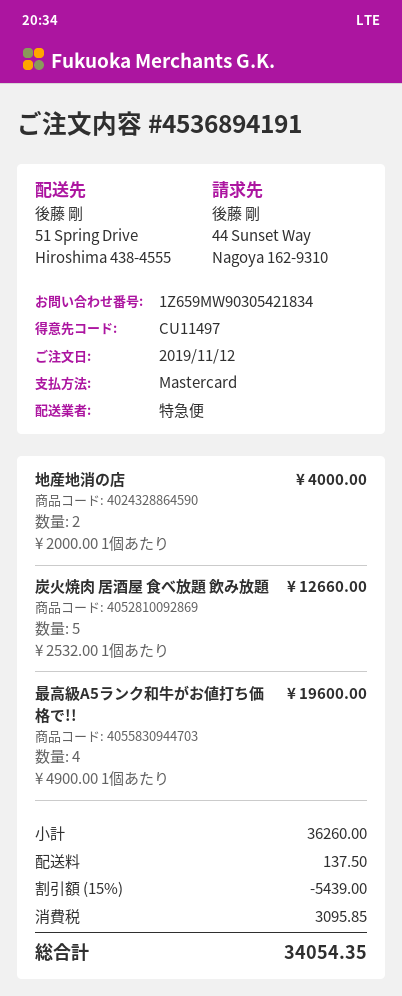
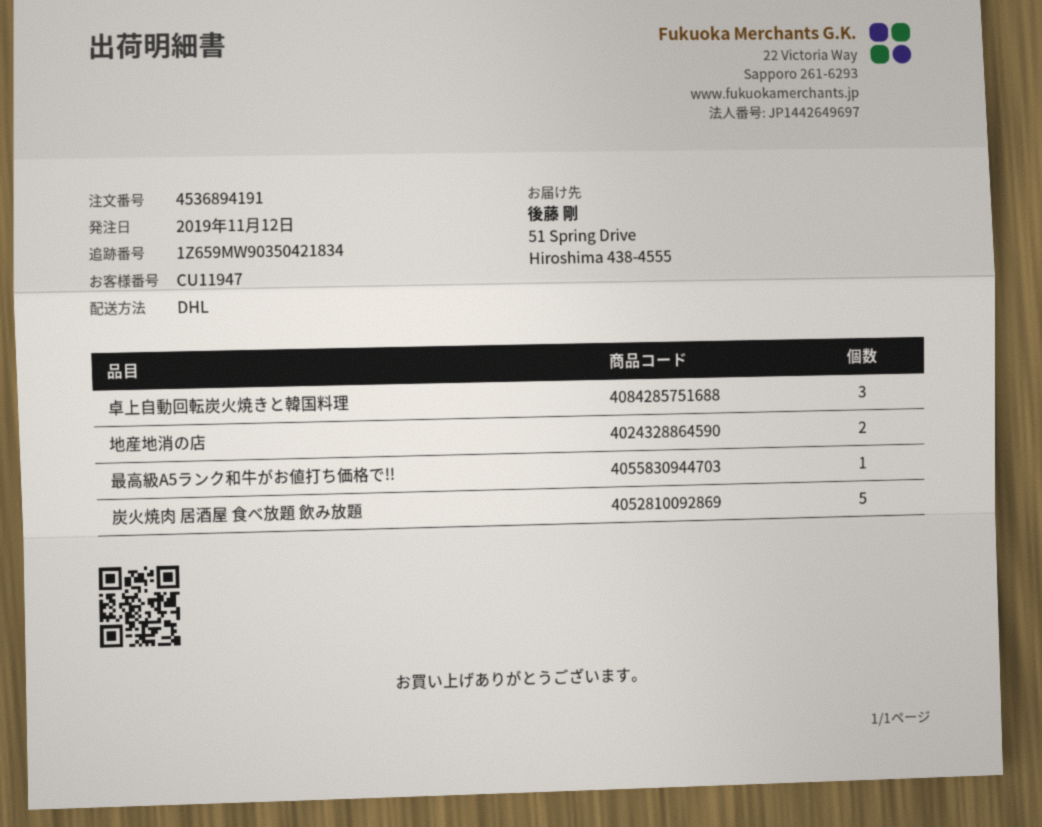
customer number: CU11497 -> CU11947
shipping method: express -> DHL
tracking number: 1Z659MW90305421834 -> 1Z659MW90350421834
最高級A5ランク和牛がお値打ち価格で!!: 4 -> 1
卓上自動回転炭火焼きと韓国料理: none -> 3

